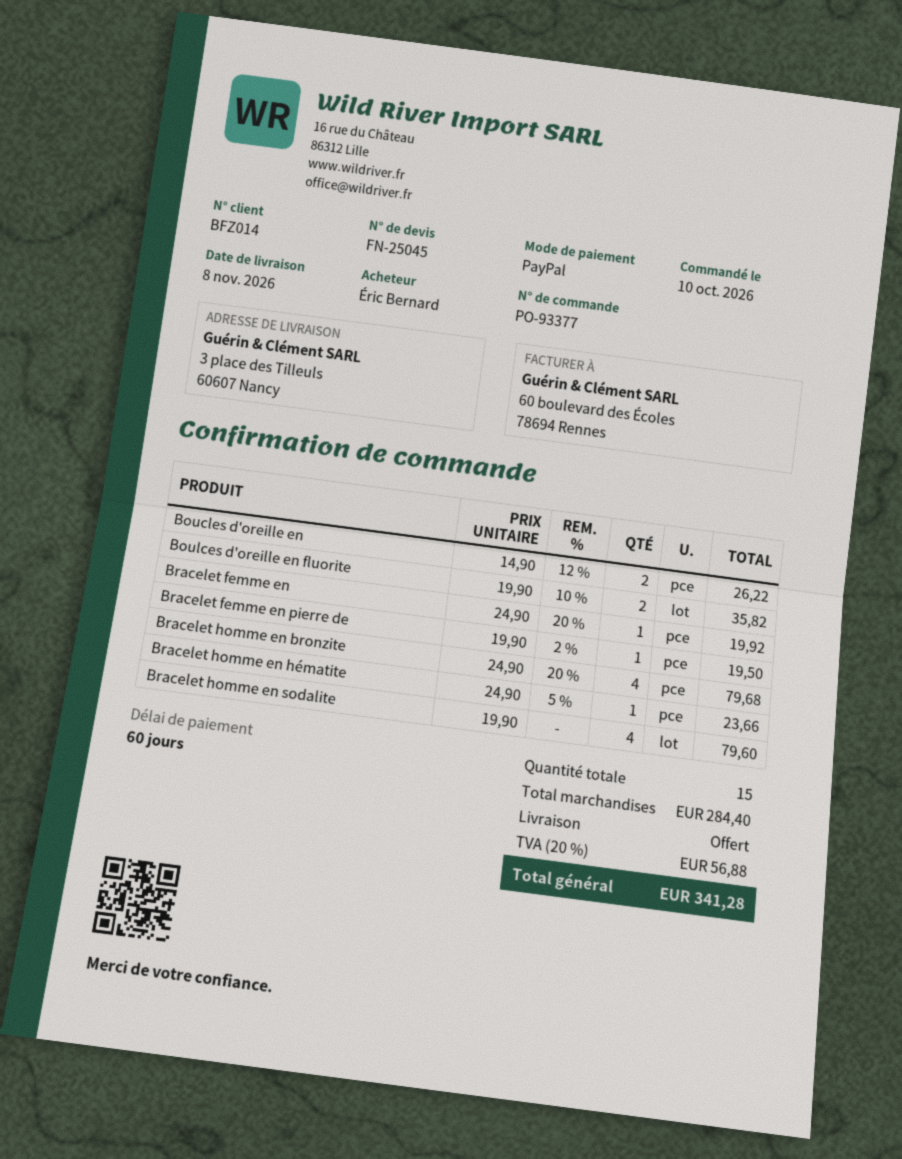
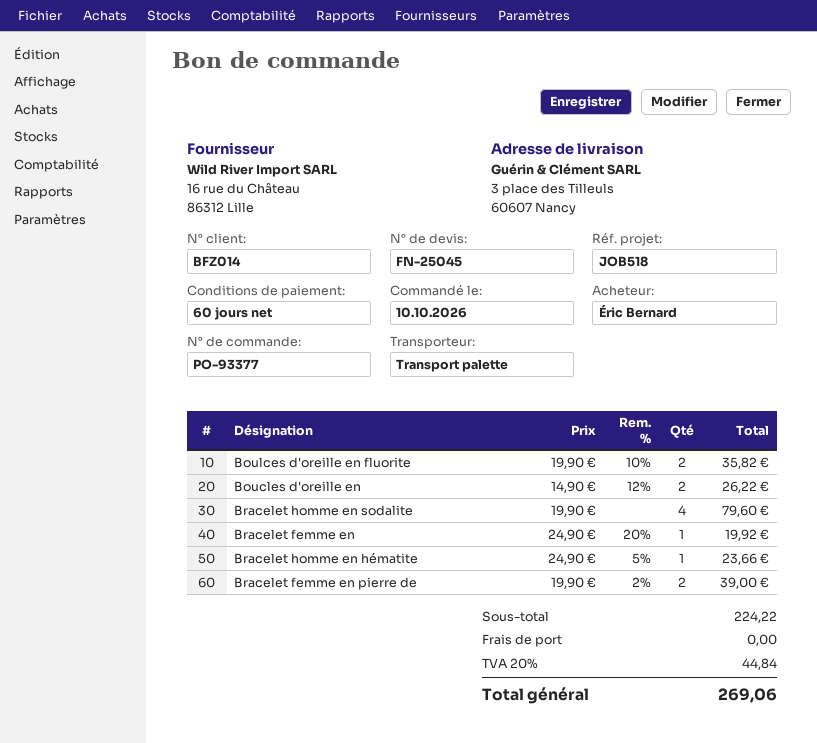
Bracelet femme en pierre de: 1 x 19.90 - 2% = 19.50 -> 2 x 19.90 - 2% = 39.00
Bracelet homme en bronzite: 4 x 24.90 - 20% = 79.68 -> none
subtotal: 284.40 -> 224.22
tax: 20% = 56.88 -> 20% = 44.84
total: 341.28 -> 269.06

